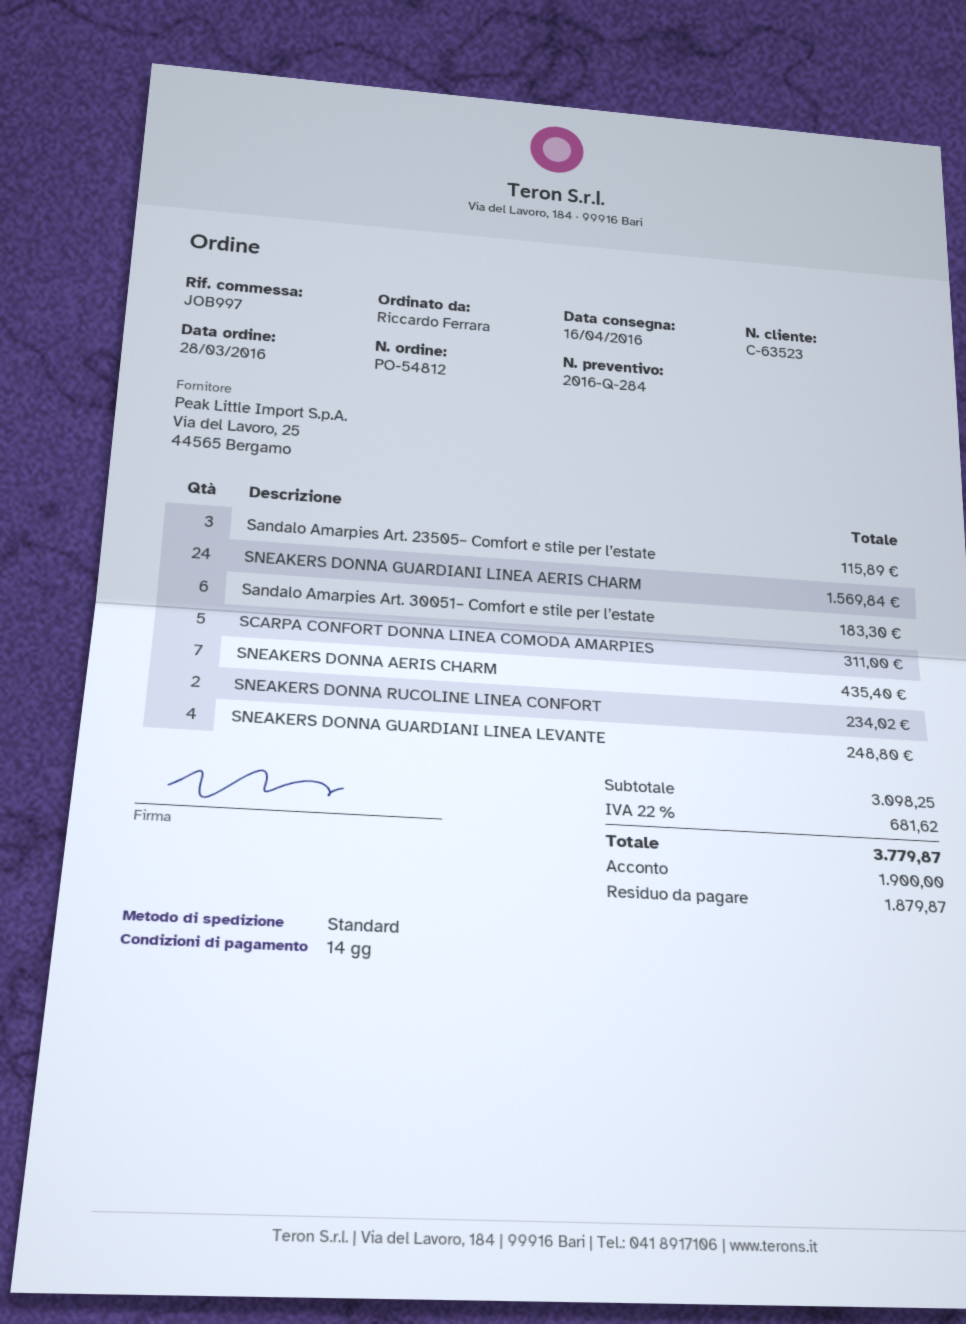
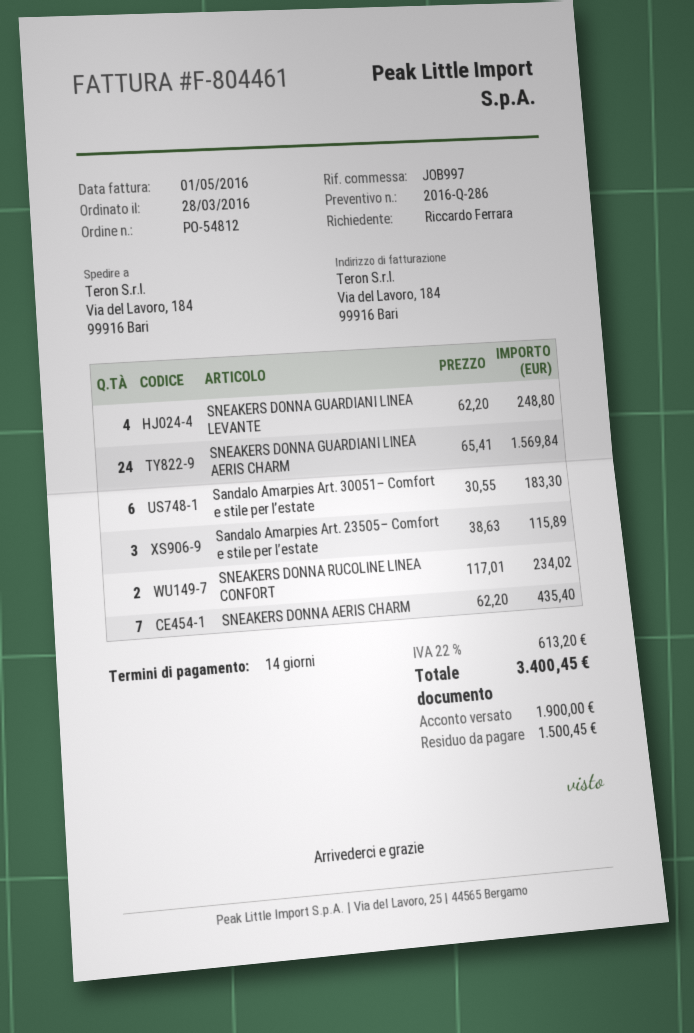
quote number: 2016-Q-284 -> 2016-Q-286
SCARPA CONFORT DONNA LINEA COMODA AMARPIES: 5 for 311.00 -> none
tax: 22% = 681.62 -> 22% = 613.20
total: 3779.87 -> 3400.45
balance: 1879.87 -> 1500.45

